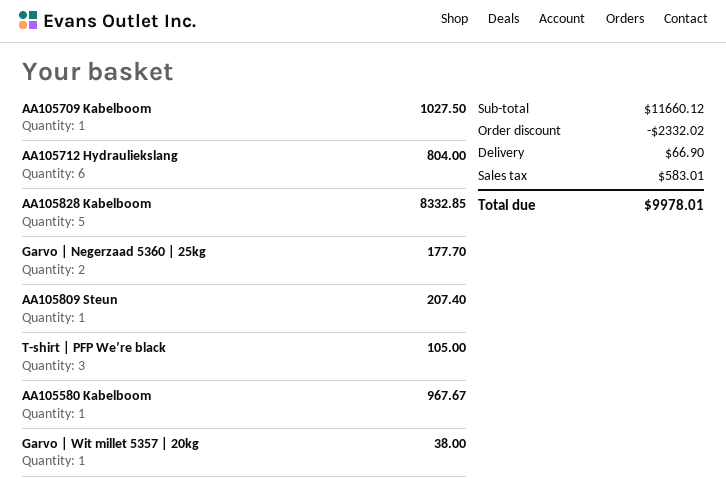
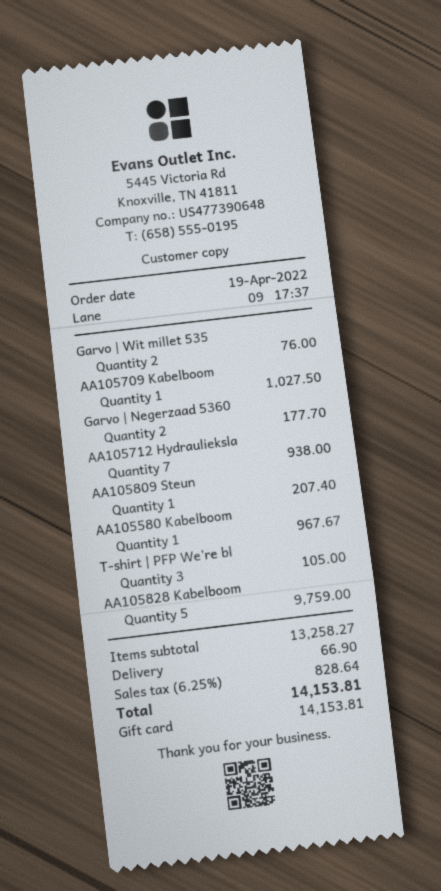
AA105712 Hydrauliekslang: 6 for 804.00 -> 7 for 938.00
AA105828 Kabelboom: 5 for 8332.85 -> 5 for 9759.00
Garvo | Wit millet 5357 | 20kg: 1 for 38.00 -> 2 for 76.00
subtotal: 11660.12 -> 13258.27
discount: 2332.02 -> none
tax: 583.01 -> 828.64
total: 9978.01 -> 14153.81

